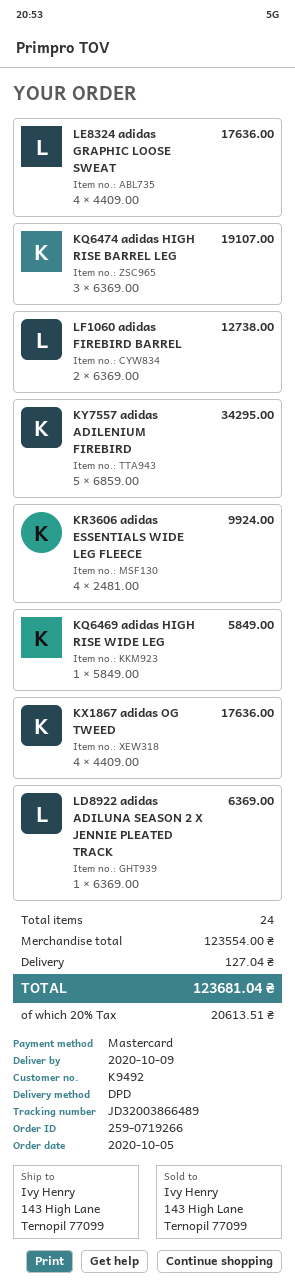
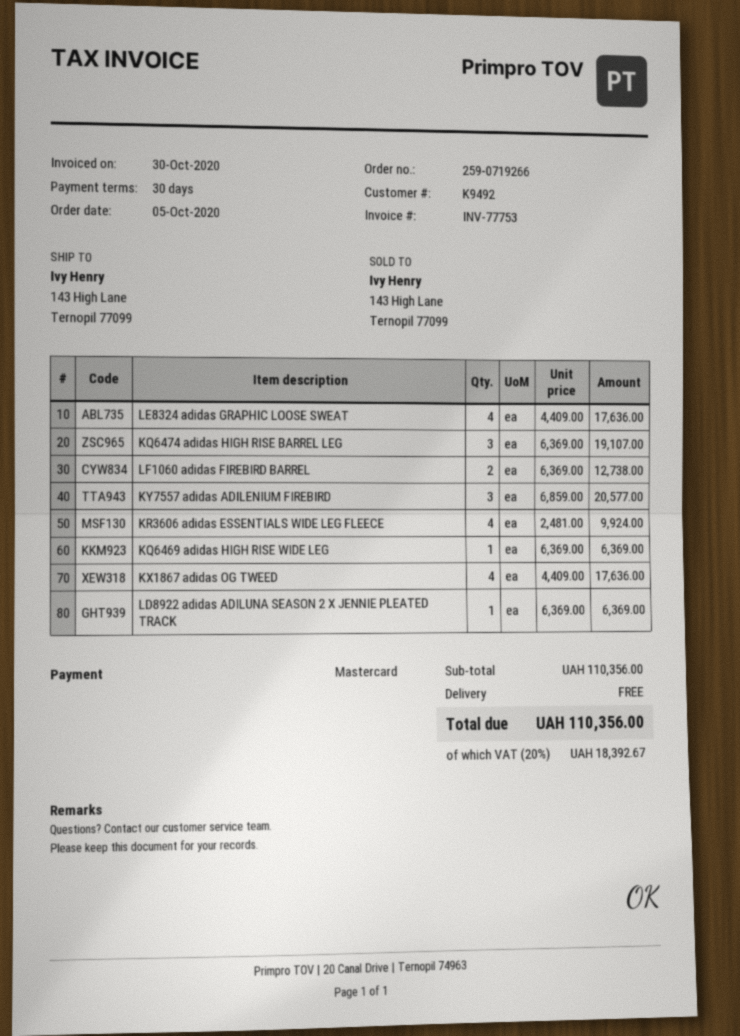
KY7557 adidas ADILENIUM FIREBIRD: 5 x 6859.00 = 34295.00 -> 3 x 6859.00 = 20577.00
KQ6469 adidas HIGH RISE WIDE LEG: 1 x 5849.00 = 5849.00 -> 1 x 6369.00 = 6369.00
subtotal: 123554.00 -> 110356.00
shipping: 127.04 -> 0.00
tax: 20% = 20613.51 -> 20% = 18392.67
total: 123681.04 -> 110356.00

